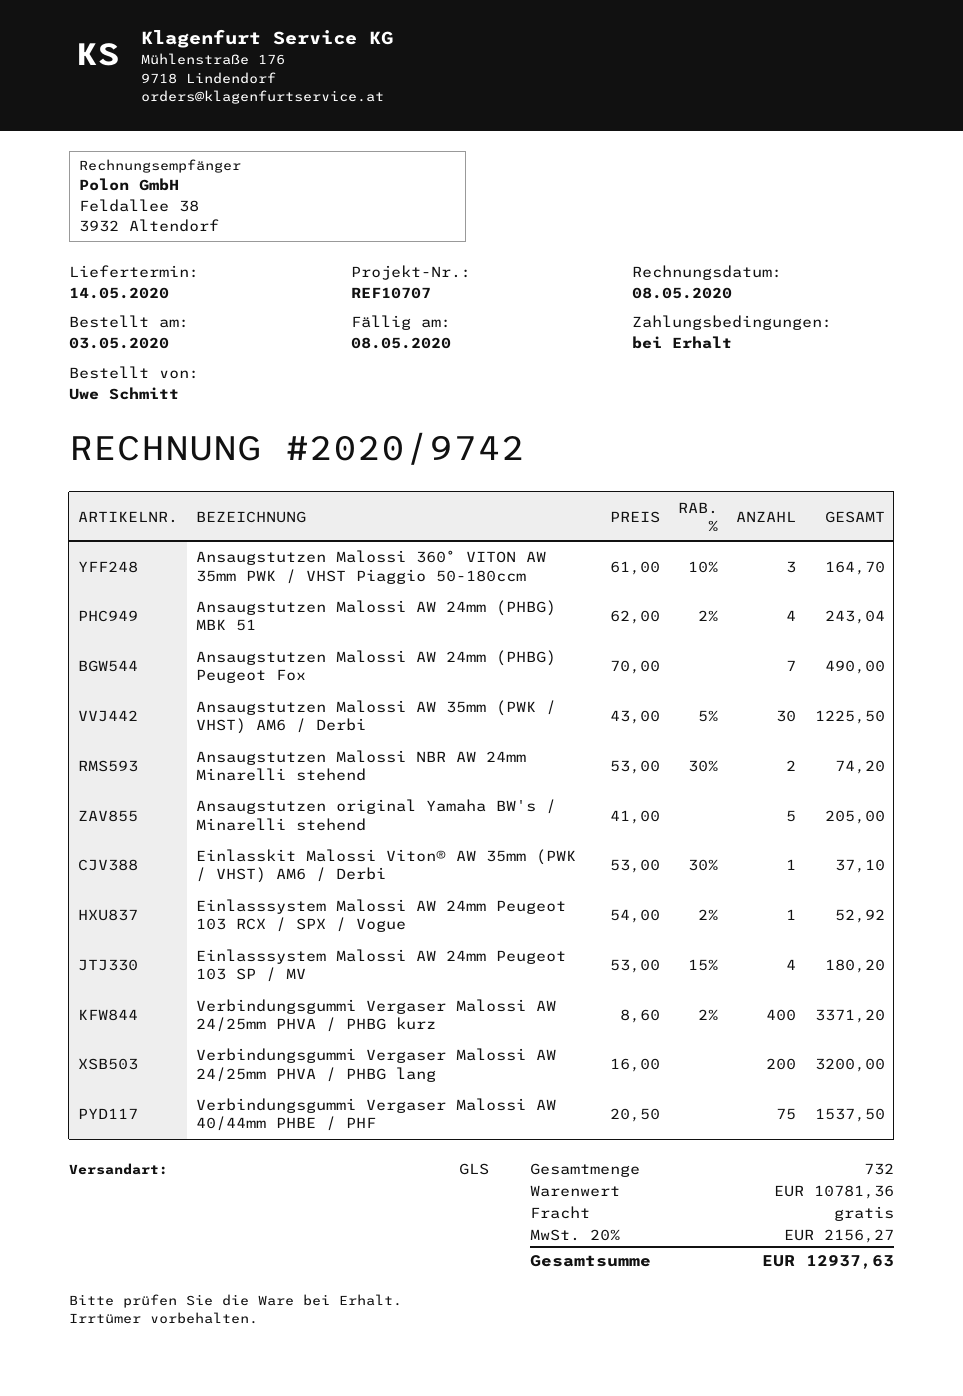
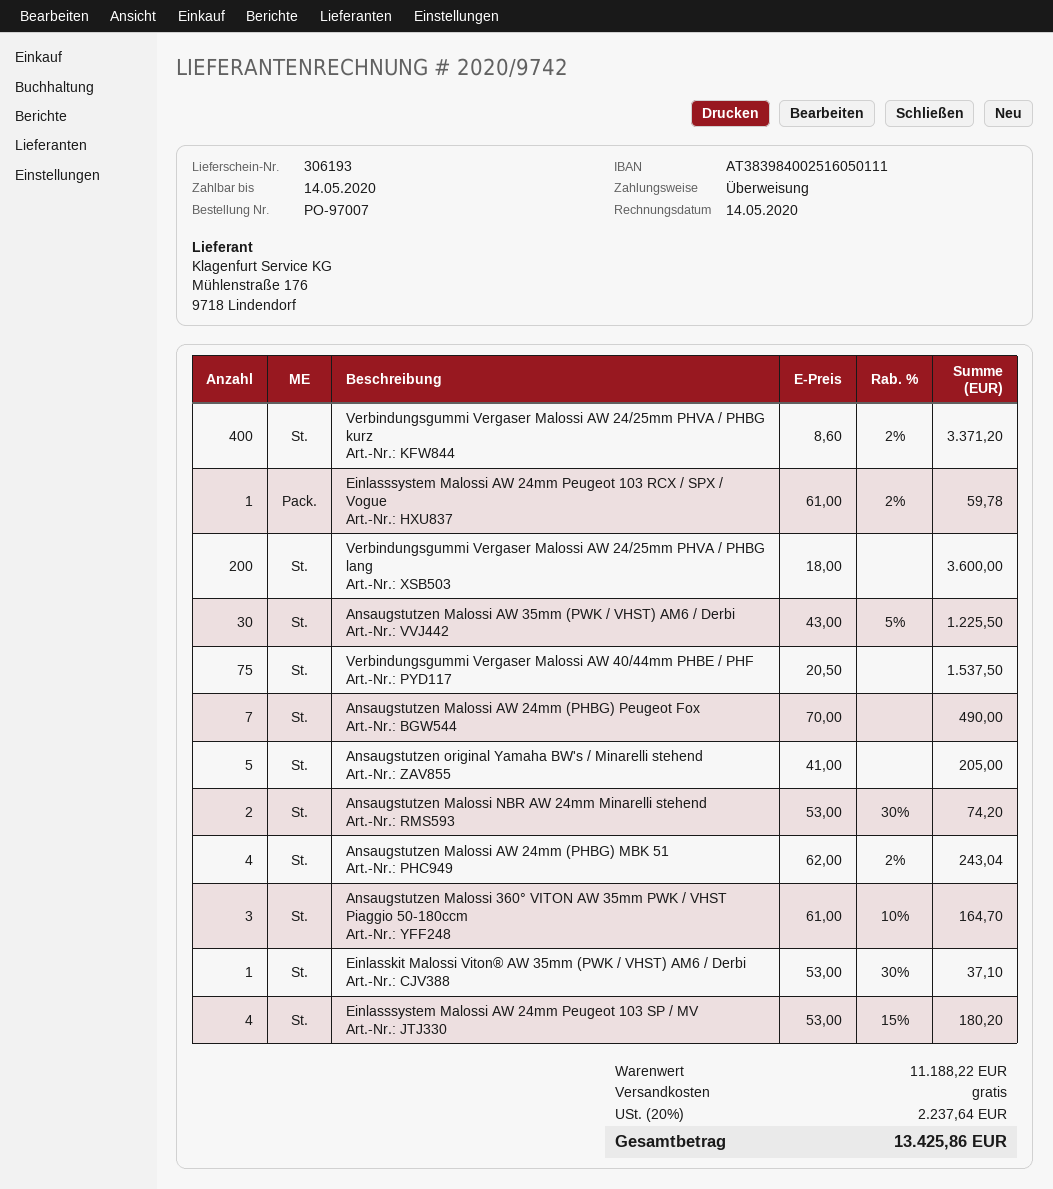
invoice date: 2020-05-08 -> 2020-05-14
due date: 2020-05-08 -> 2020-05-14
Einlasssystem Malossi AW 24mm Peugeot 103 RCX / SPX / Vogue: 1 x 54.00 - 2% = 52.92 -> 1 x 61.00 - 2% = 59.78
Verbindungsgummi Vergaser Malossi AW 24/25mm PHVA / PHBG lang: 200 x 16.00 = 3200.00 -> 200 x 18.00 = 3600.00
subtotal: 10781.36 -> 11188.22
tax: 20% = 2156.27 -> 20% = 2237.64
total: 12937.63 -> 13425.86

